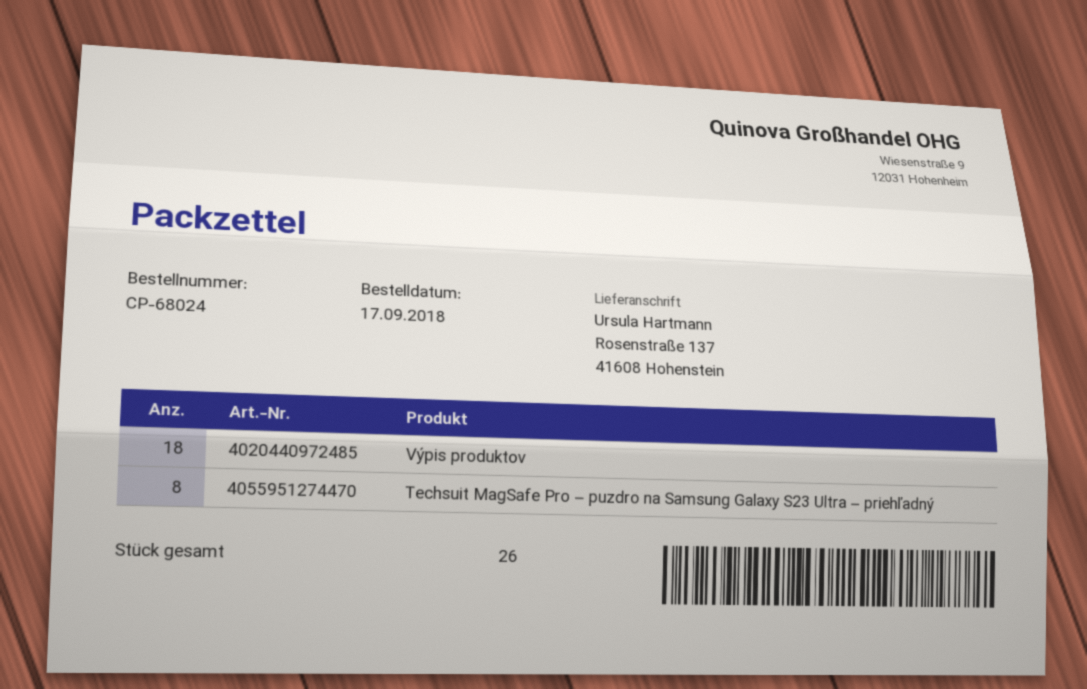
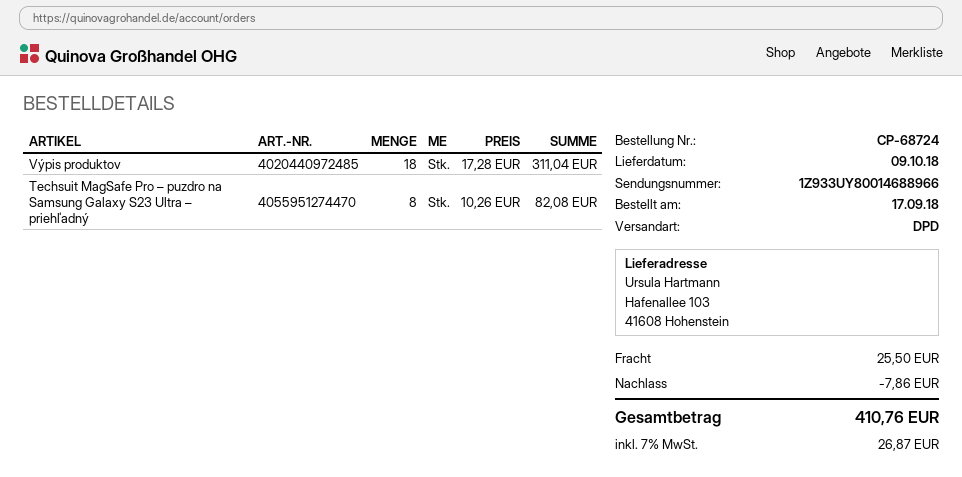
order number: CP-68024 -> CP-68724
ship to: Rosenstraße 137, 41608 Hohenstein -> Hafenallee 103, 41608 Hohenstein

